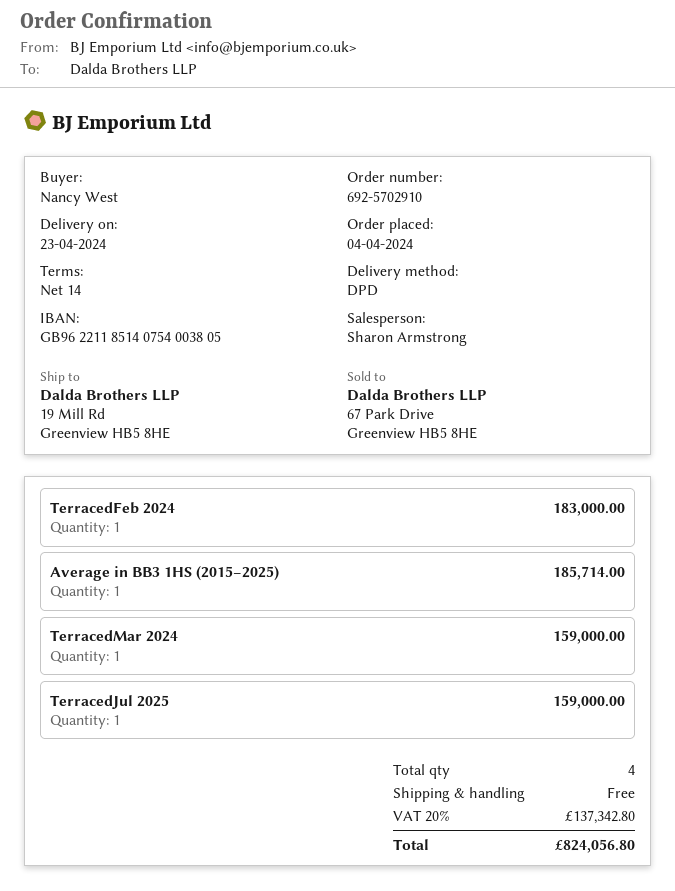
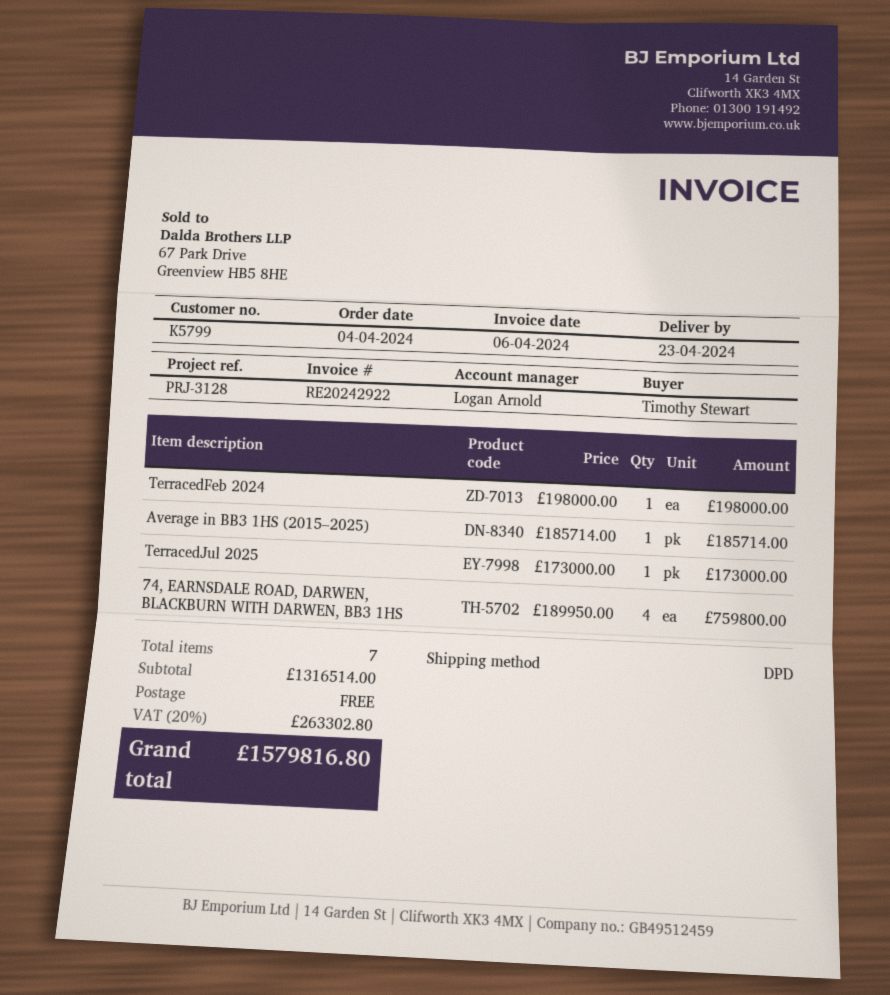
ordered by: Nancy West -> Timothy Stewart
sales rep: Sharon Armstrong -> Logan Arnold
TerracedFeb 2024: 1 for 183000.00 -> 1 for 198000.00
TerracedMar 2024: 1 for 159000.00 -> none
TerracedJul 2025: 1 for 159000.00 -> 1 for 173000.00
74, EARNSDALE ROAD, DARWEN, BLACKBURN WITH DARWEN, BB3 1HS: none -> 4 for 759800.00
total quantity: 4 -> 7
tax: 20% = 137342.80 -> 20% = 263302.80
total: 824056.80 -> 1579816.80

